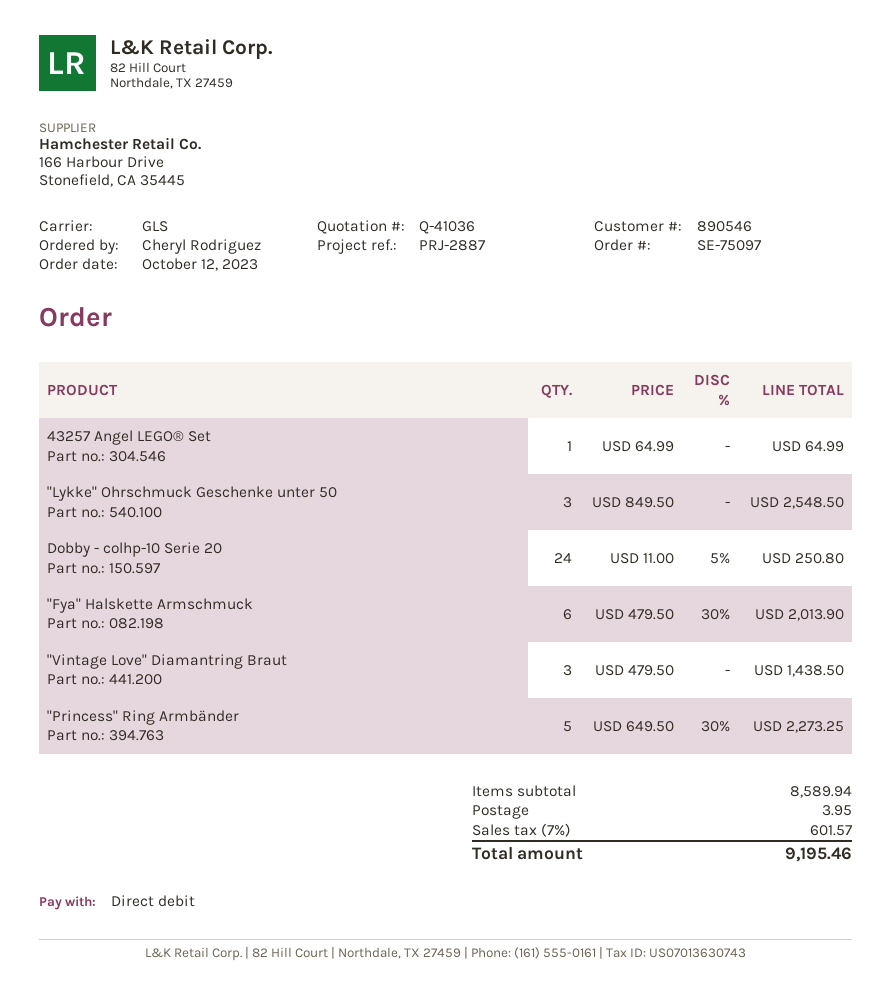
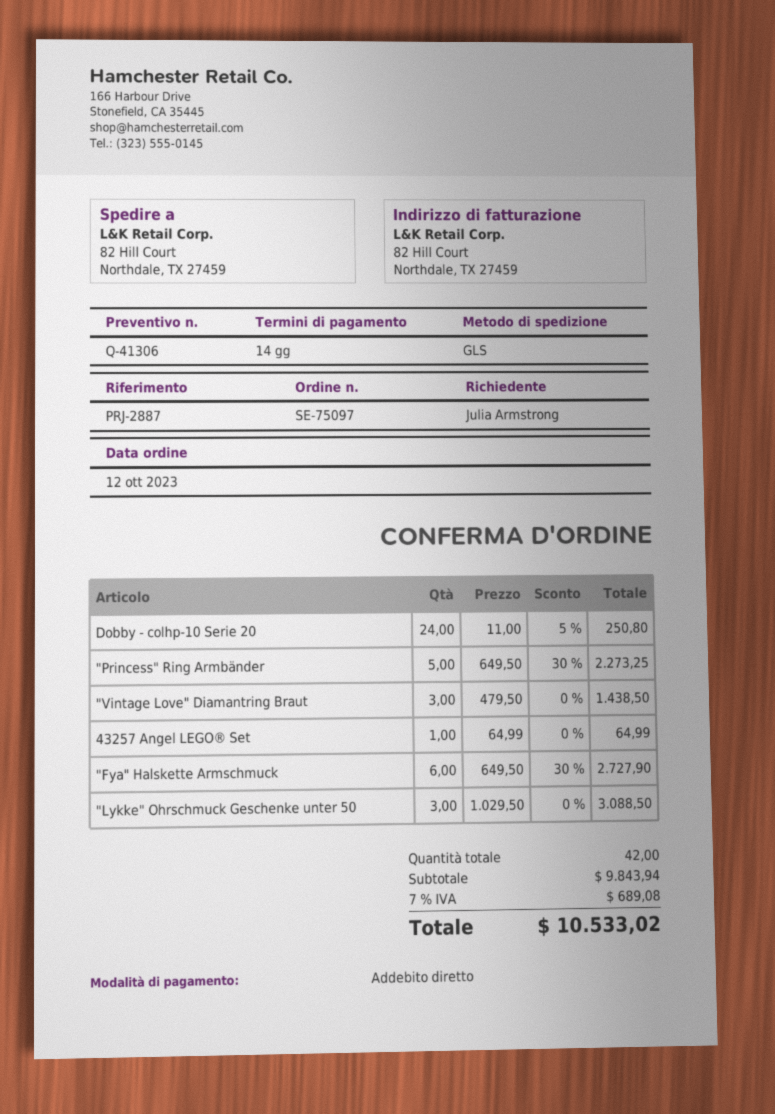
quote number: Q-41036 -> Q-41306
ordered by: Cheryl Rodriguez -> Julia Armstrong
"Lykke" Ohrschmuck Geschenke unter 50: 3 x 849.50 = 2548.50 -> 3 x 1029.50 = 3088.50
"Fya" Halskette Armschmuck: 6 x 479.50 - 30% = 2013.90 -> 6 x 649.50 - 30% = 2727.90
subtotal: 8589.94 -> 9843.94
shipping: 3.95 -> none
tax: 7% = 601.57 -> 7% = 689.08
total: 9195.46 -> 10533.02

